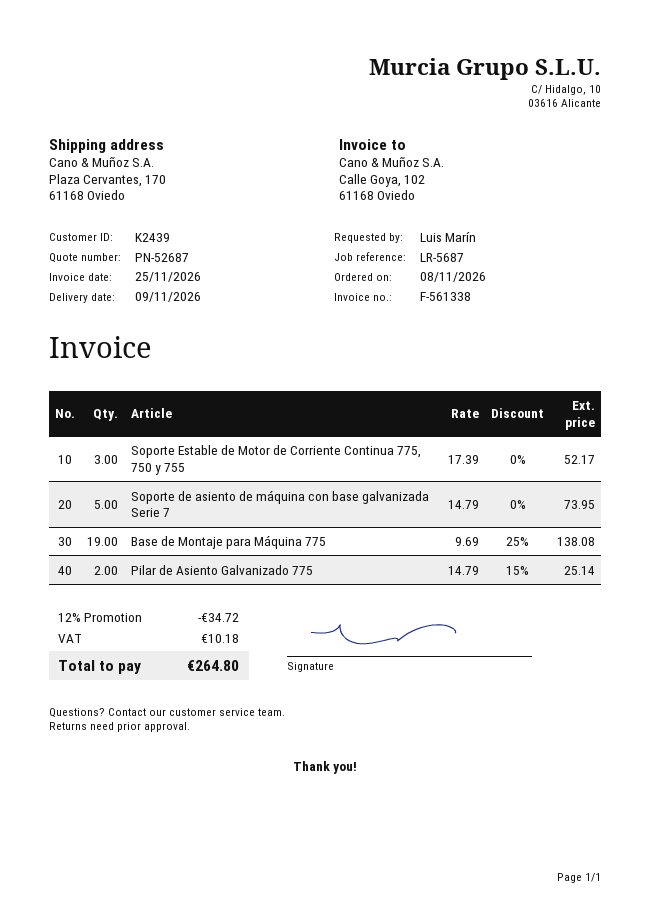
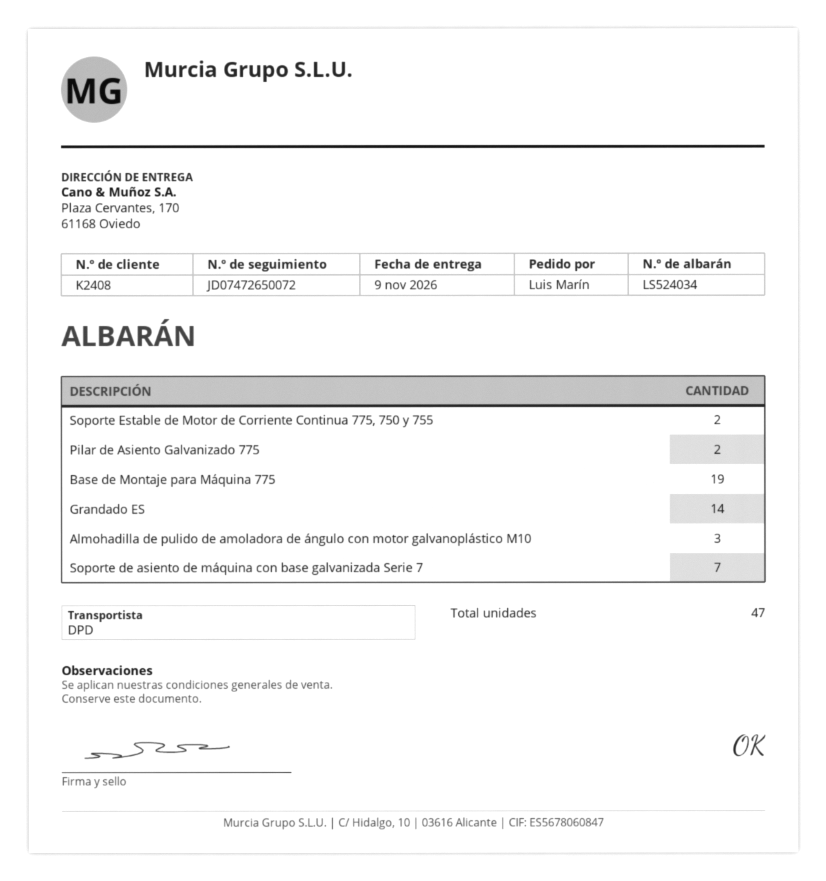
customer number: K2439 -> K2408
Soporte Estable de Motor de Corriente Continua 775, 750 y 755: 3 -> 2
Soporte de asiento de máquina con base galvanizada Serie 7: 5 -> 7
Grandado ES: none -> 14
Almohadilla de pulido de amoladora de ángulo con motor galvanoplástico M10: none -> 3

